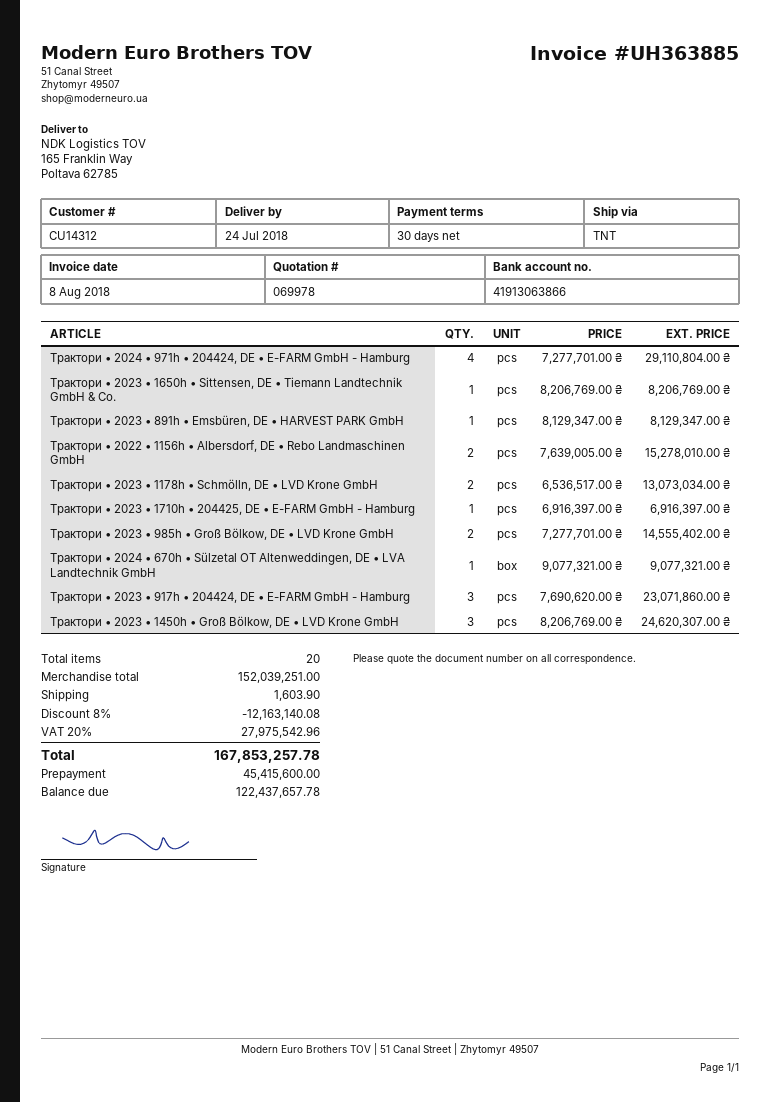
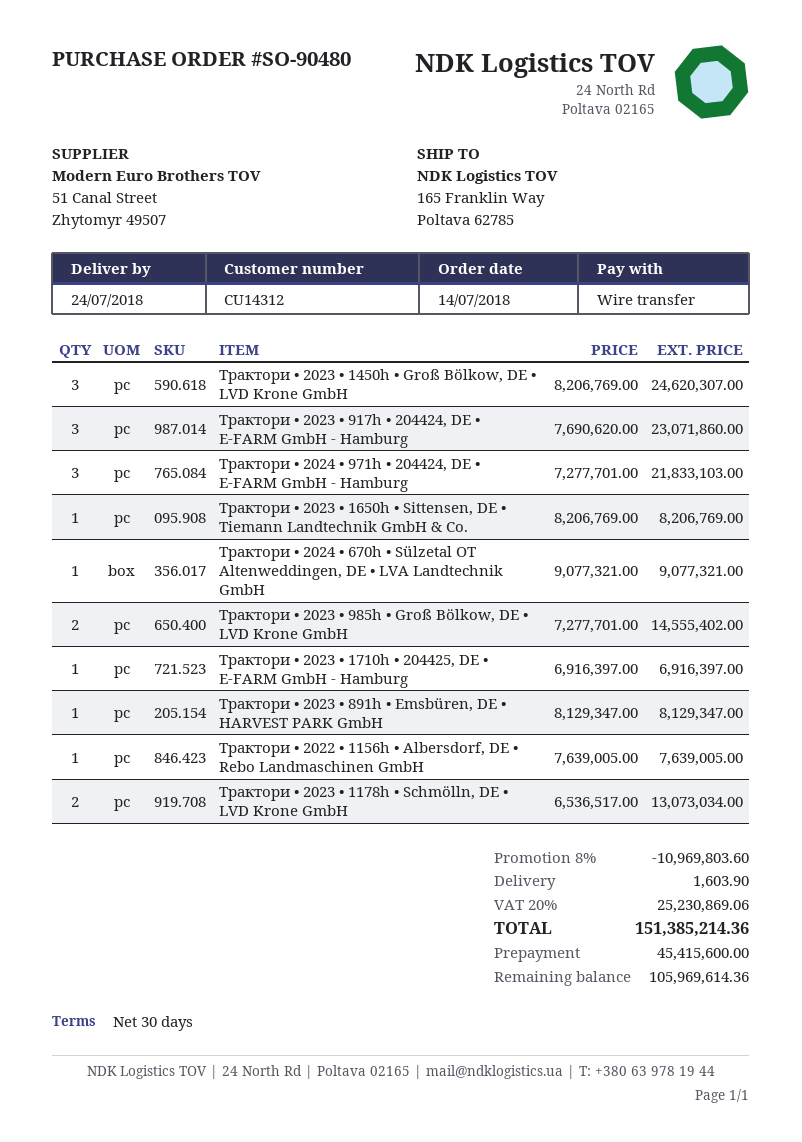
Трактори • 2024 • 971h • 204424, DE • E-FARM GmbH - Hamburg: 4 x 7277701.00 = 29110804.00 -> 3 x 7277701.00 = 21833103.00
Трактори • 2022 • 1156h • Albersdorf, DE • Rebo Landmaschinen GmbH: 2 x 7639005.00 = 15278010.00 -> 1 x 7639005.00 = 7639005.00
discount: 8% = 12163140.08 -> 8% = 10969803.60
tax: 20% = 27975542.96 -> 20% = 25230869.06
total: 167853257.78 -> 151385214.36
balance: 122437657.78 -> 105969614.36

